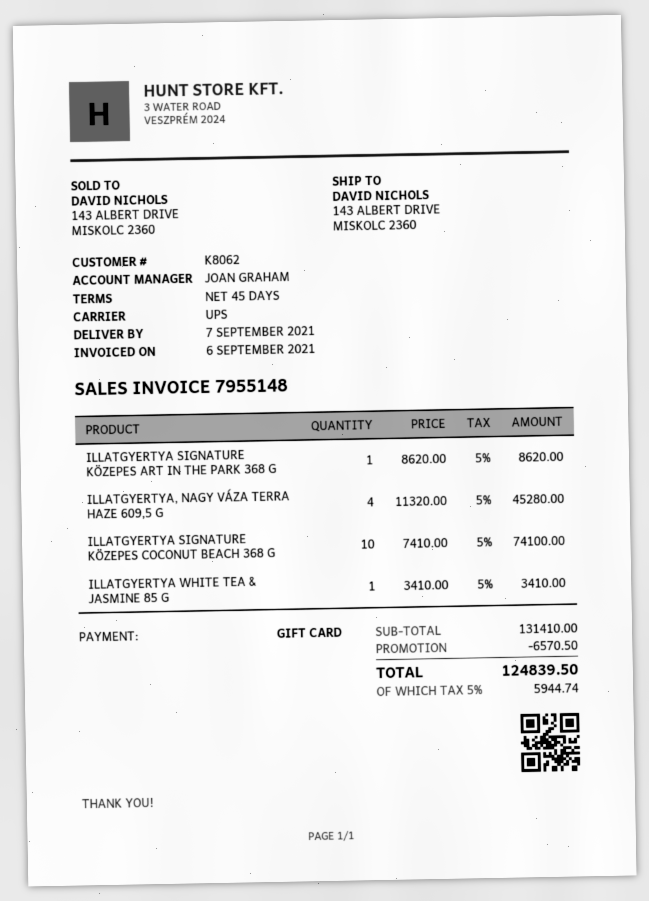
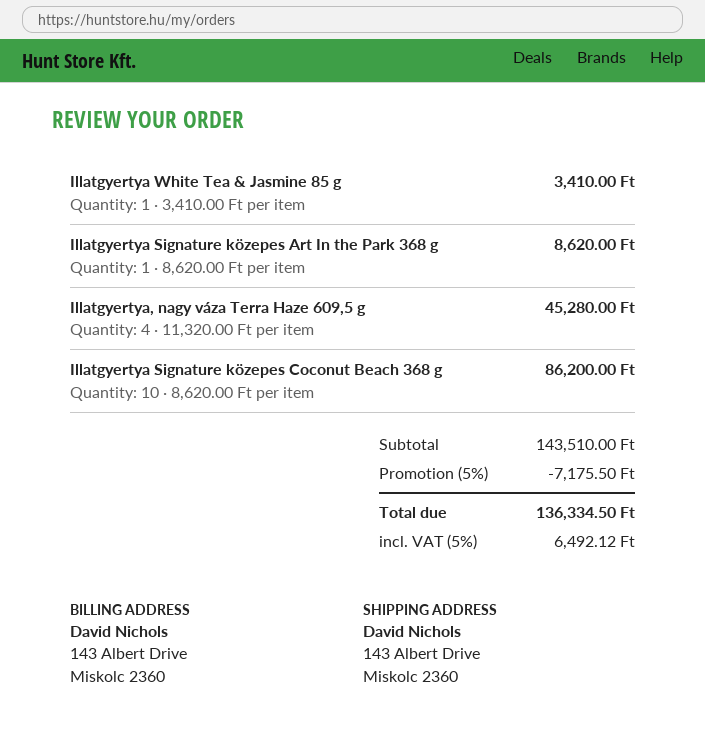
ILLATGYERTYA SIGNATURE KÖZEPES COCONUT BEACH 368 G: 10 x 7410.00 = 74100.00 -> 10 x 8620.00 = 86200.00
subtotal: 131410.00 -> 143510.00
discount: 6570.50 -> 7175.50
tax: 5% = 5944.74 -> 5% = 6492.12
total: 124839.50 -> 136334.50

